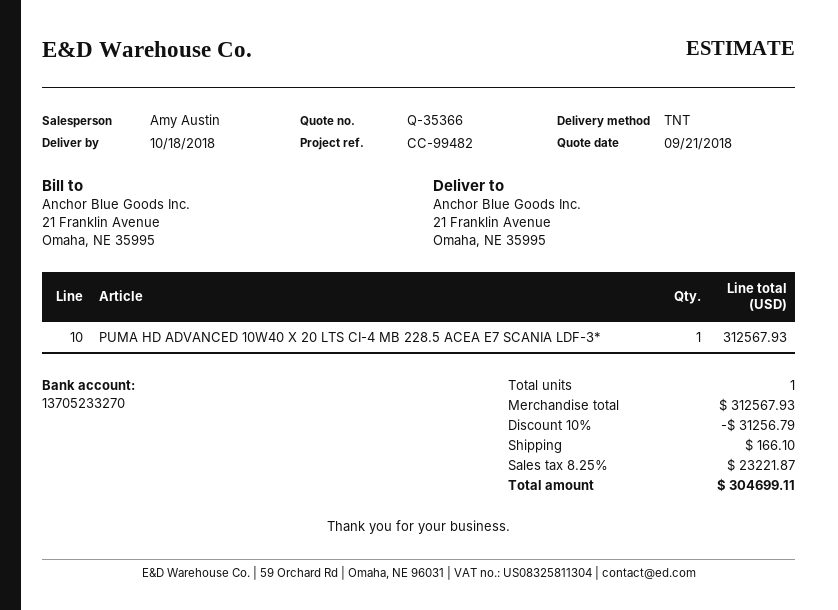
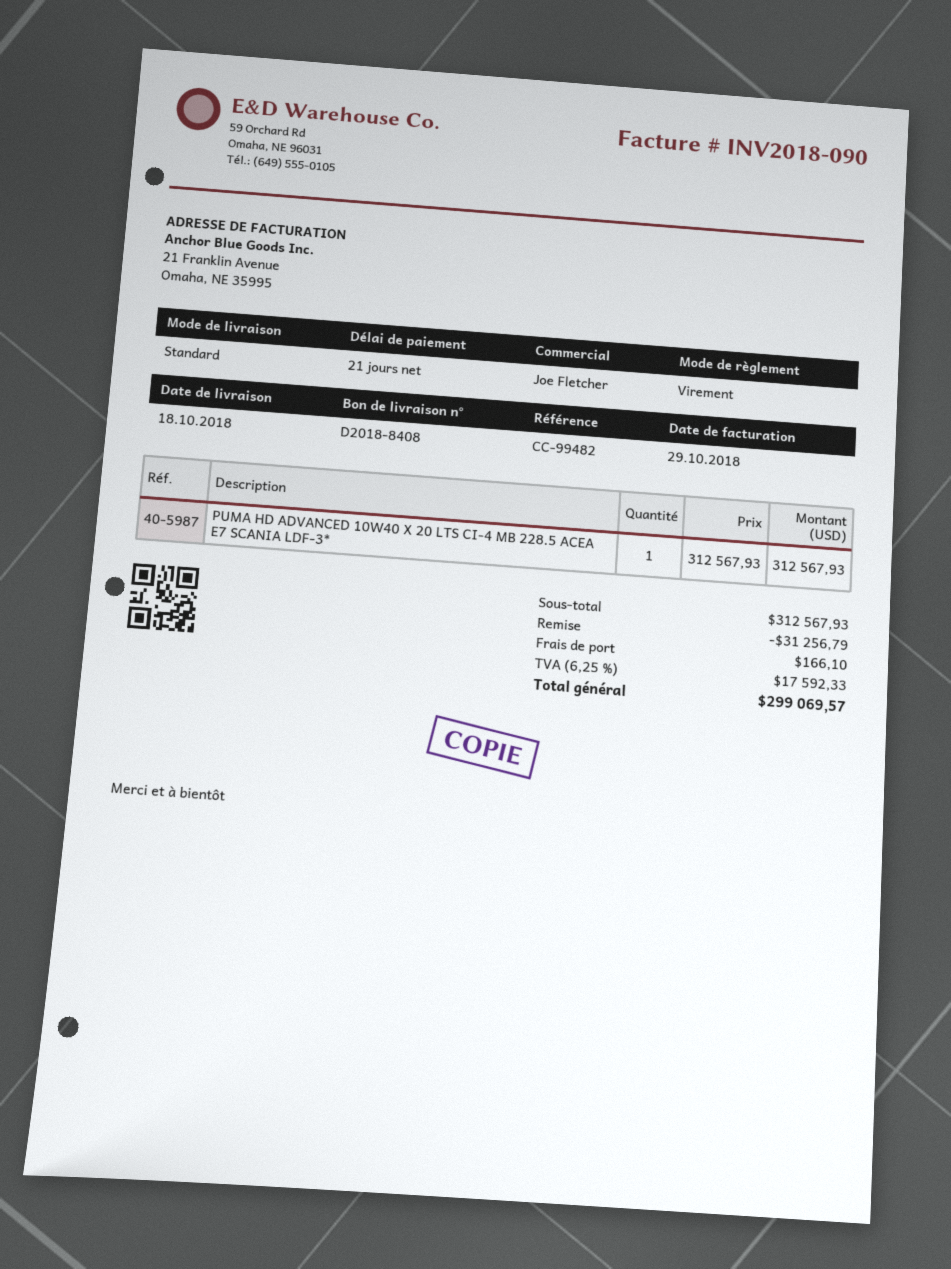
sales rep: Amy Austin -> Joe Fletcher
shipping method: TNT -> standard
tax: 8.25% = 23221.87 -> 6.25% = 17592.33
total: 304699.11 -> 299069.57

